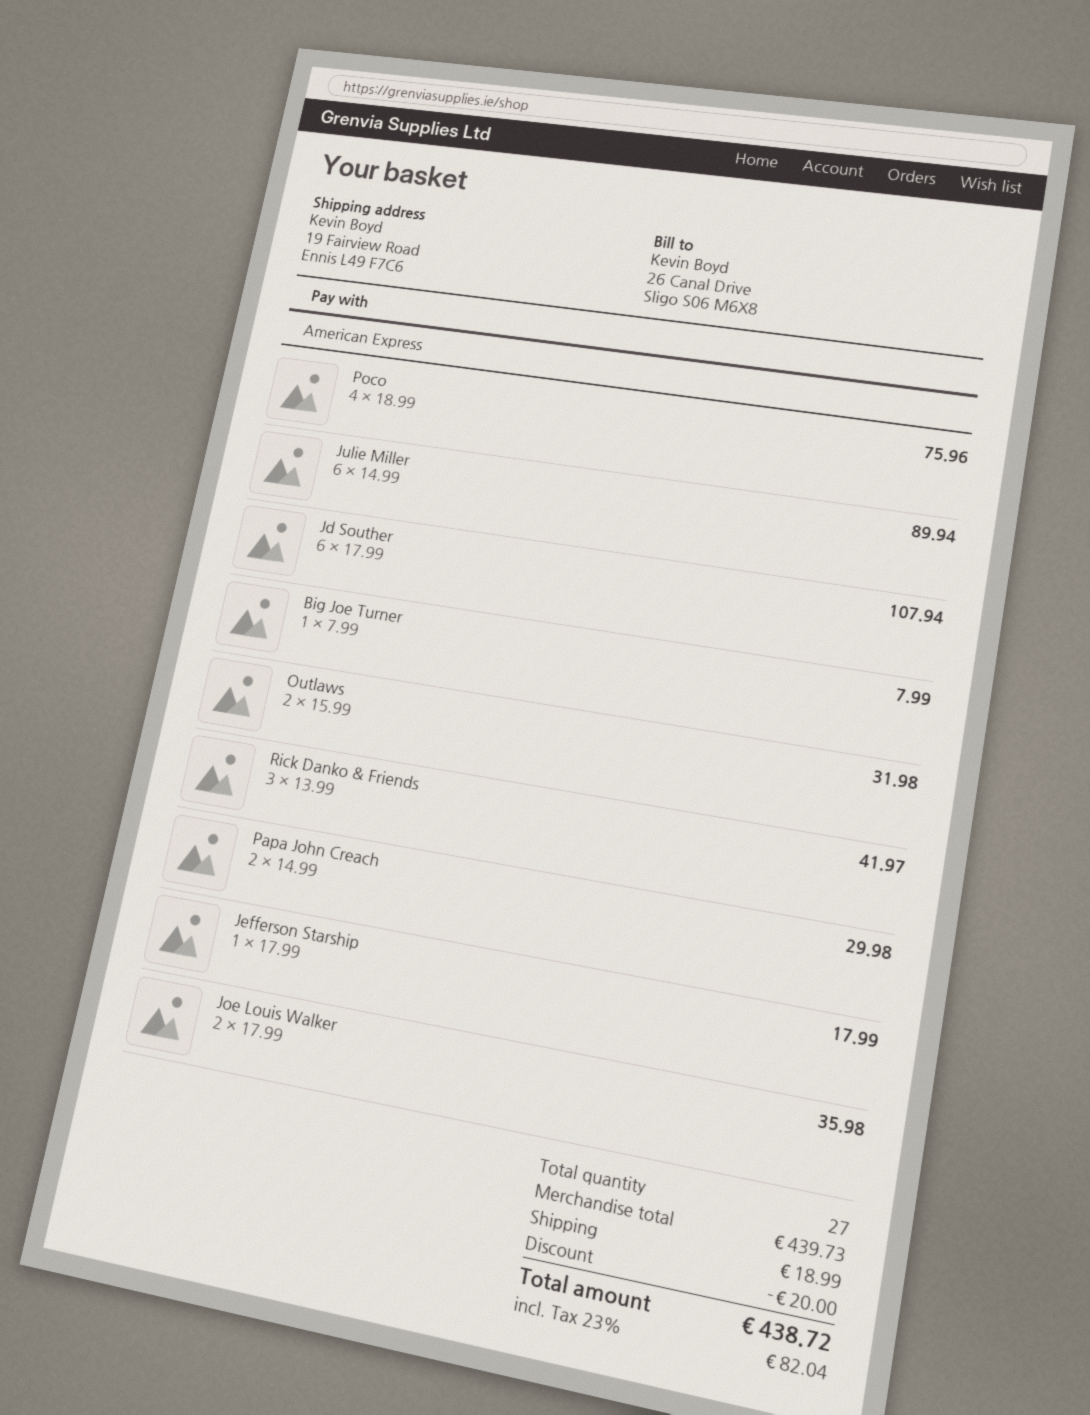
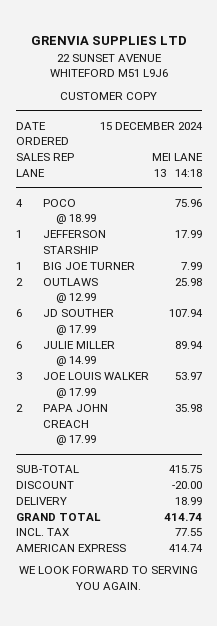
Outlaws: 2 x 15.99 = 31.98 -> 2 x 12.99 = 25.98
Rick Danko & Friends: 3 x 13.99 = 41.97 -> none
Papa John Creach: 2 x 14.99 = 29.98 -> 2 x 17.99 = 35.98
Joe Louis Walker: 2 x 17.99 = 35.98 -> 3 x 17.99 = 53.97
subtotal: 439.73 -> 415.75
tax: 82.04 -> 77.55
total: 438.72 -> 414.74

